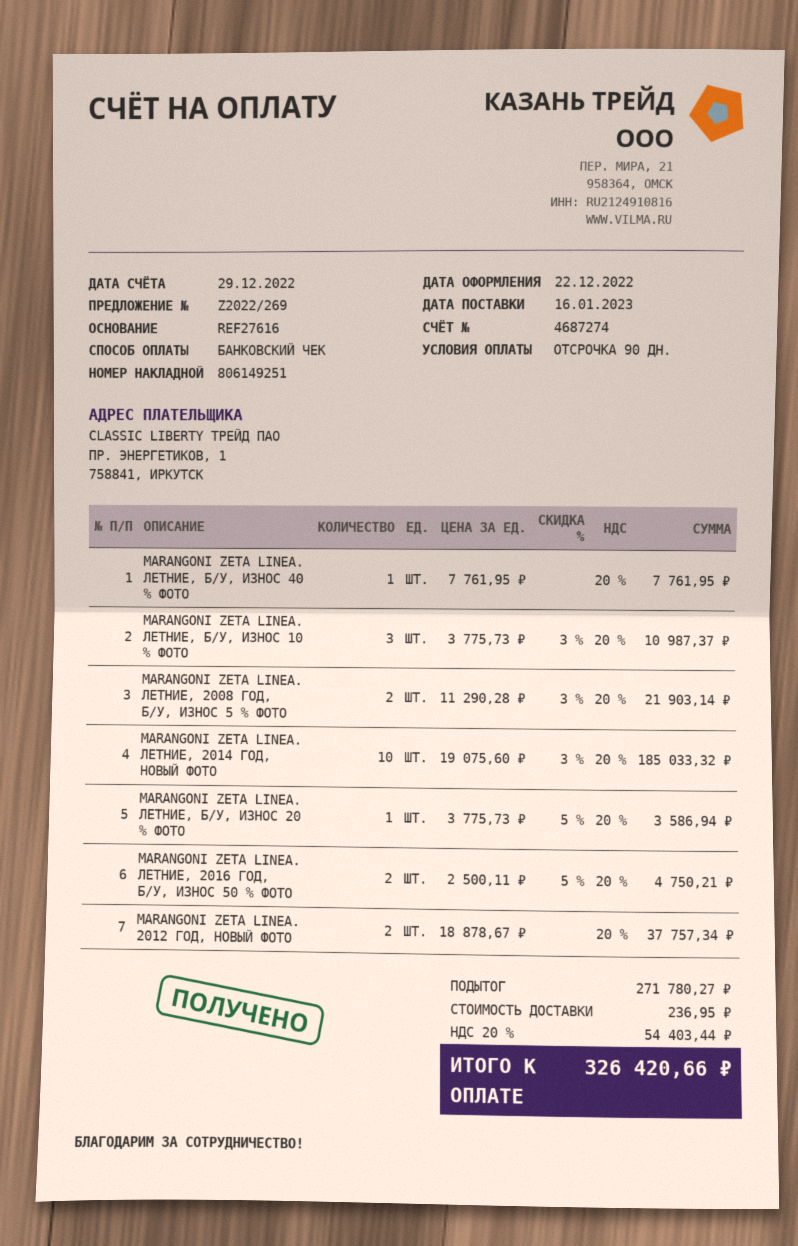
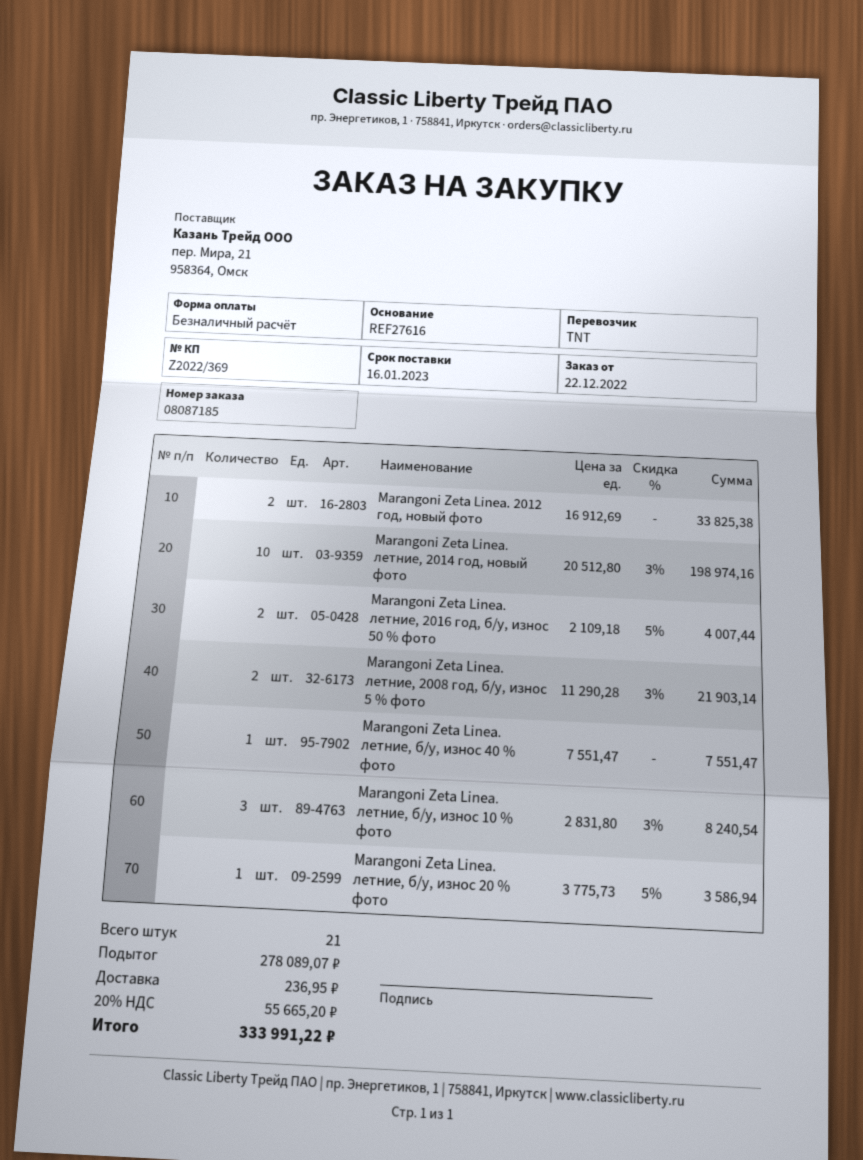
quote number: Z2022/269 -> Z2022/369
payment method: cheque -> bank transfer
MARANGONI ZETA LINEA. ЛЕТНИЕ, Б/У, ИЗНОС 40 % ФОТО: 1 x 7761.95 = 7761.95 -> 1 x 7551.47 = 7551.47
MARANGONI ZETA LINEA. ЛЕТНИЕ, Б/У, ИЗНОС 10 % ФОТО: 3 x 3775.73 - 3% = 10987.37 -> 3 x 2831.80 - 3% = 8240.54
MARANGONI ZETA LINEA. ЛЕТНИЕ, 2014 ГОД, НОВЫЙ ФОТО: 10 x 19075.60 - 3% = 185033.32 -> 10 x 20512.80 - 3% = 198974.16
MARANGONI ZETA LINEA. ЛЕТНИЕ, 2016 ГОД, Б/У, ИЗНОС 50 % ФОТО: 2 x 2500.11 - 5% = 4750.21 -> 2 x 2109.18 - 5% = 4007.44
MARANGONI ZETA LINEA. 2012 ГОД, НОВЫЙ ФОТО: 2 x 18878.67 = 37757.34 -> 2 x 16912.69 = 33825.38
subtotal: 271780.27 -> 278089.07
tax: 20% = 54403.44 -> 20% = 55665.20
total: 326420.66 -> 333991.22

